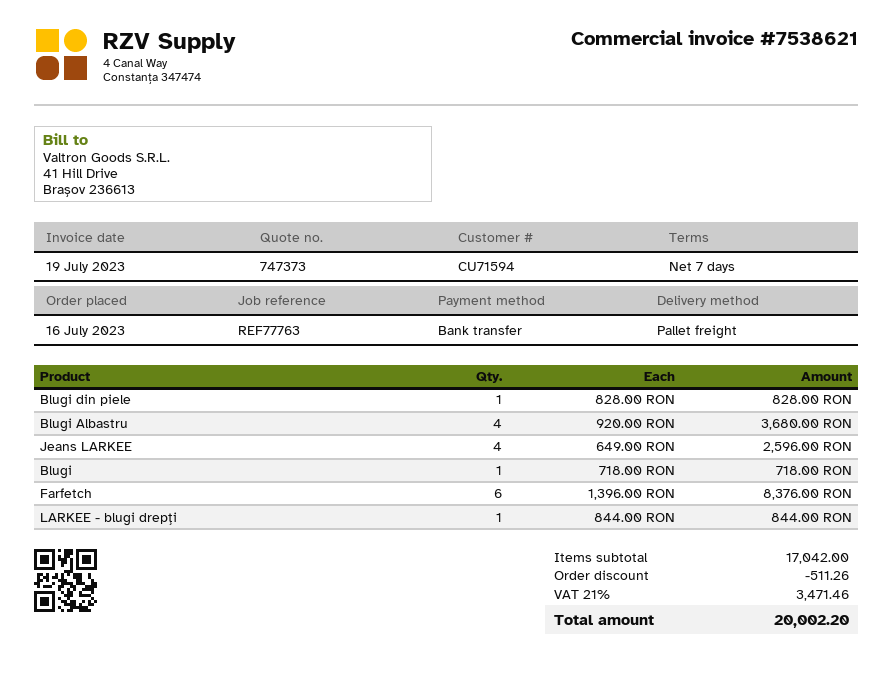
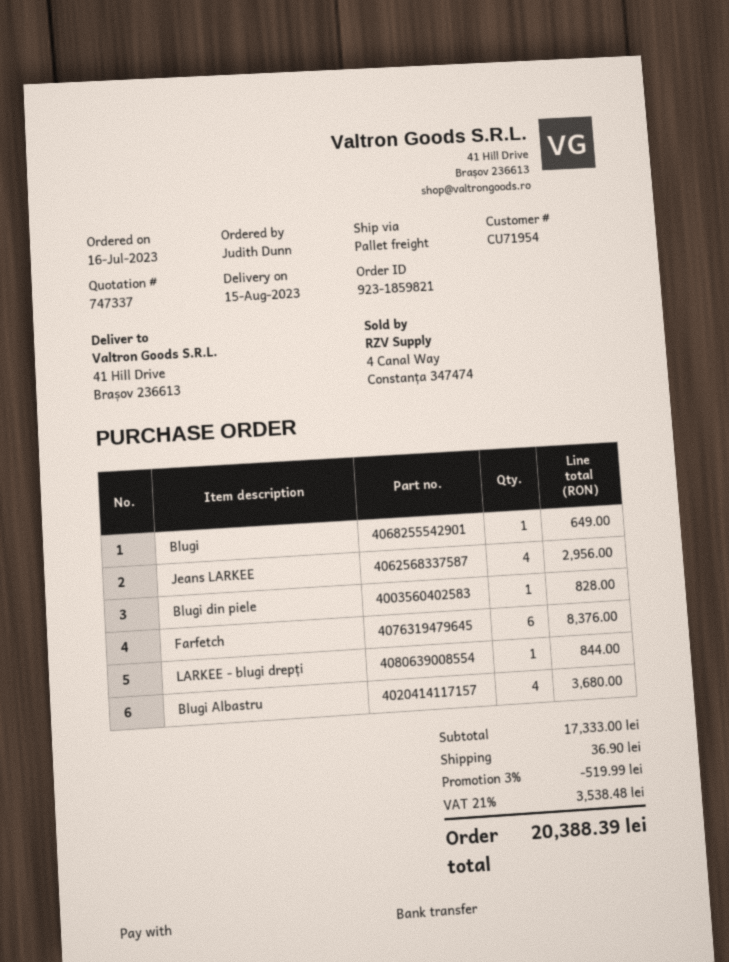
quote number: 747373 -> 747337
customer number: CU71594 -> CU71954
Jeans LARKEE: 4 for 2596.00 -> 4 for 2956.00
Blugi: 1 for 718.00 -> 1 for 649.00
subtotal: 17042.00 -> 17333.00
discount: 511.26 -> 519.99
shipping: none -> 36.90
tax: 21% = 3471.46 -> 21% = 3538.48
total: 20002.20 -> 20388.39

